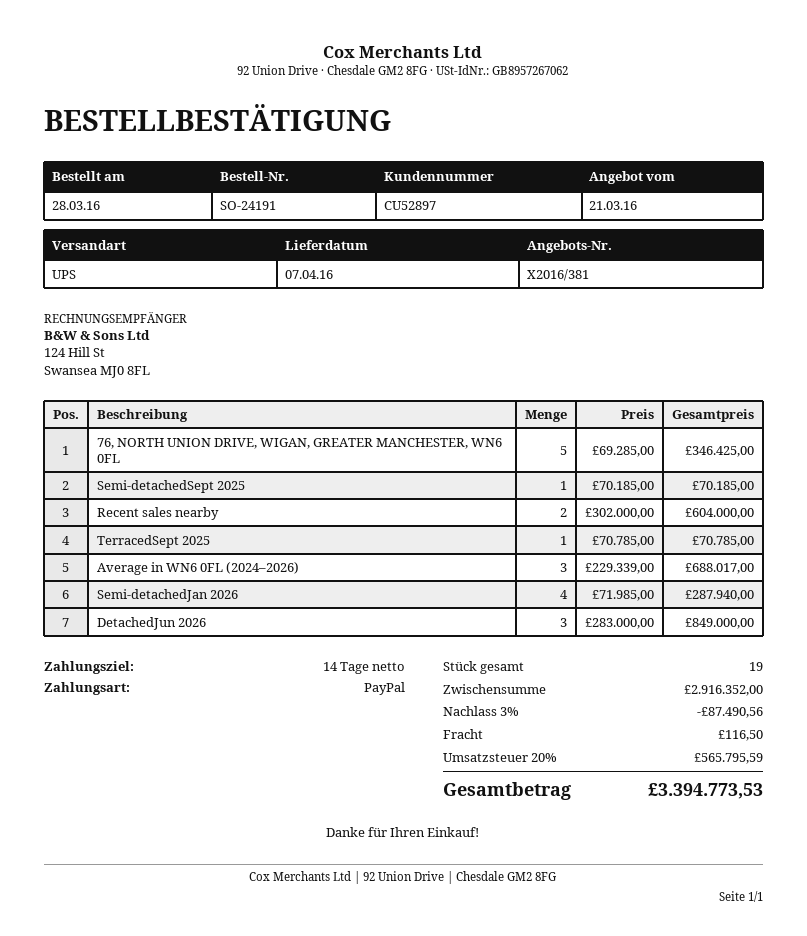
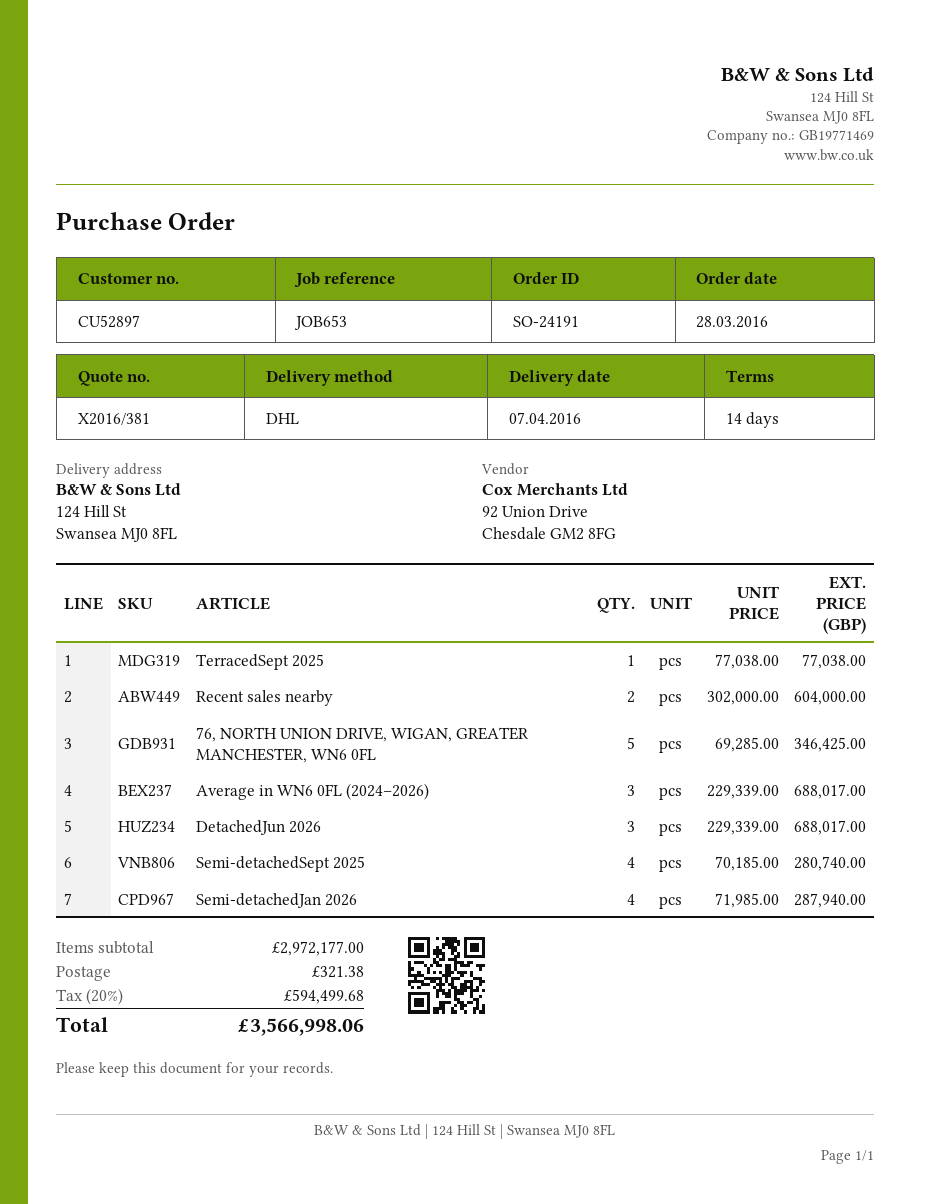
shipping method: UPS -> DHL
Semi-detachedSept 2025: 1 x 70185.00 = 70185.00 -> 4 x 70185.00 = 280740.00
TerracedSept 2025: 1 x 70785.00 = 70785.00 -> 1 x 77038.00 = 77038.00
DetachedJun 2026: 3 x 283000.00 = 849000.00 -> 3 x 229339.00 = 688017.00
subtotal: 2916352.00 -> 2972177.00
discount: 3% = 87490.56 -> none
shipping: 116.50 -> 321.38
tax: 20% = 565795.59 -> 20% = 594499.68
total: 3394773.53 -> 3566998.06

